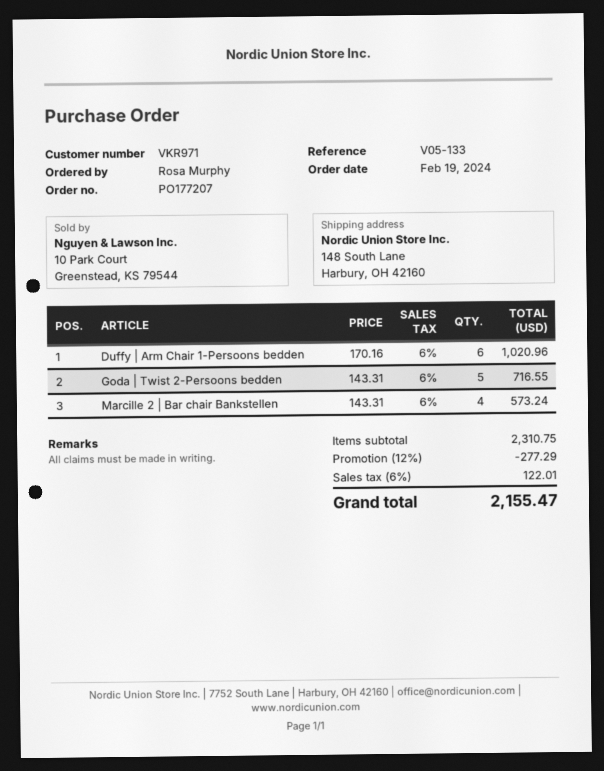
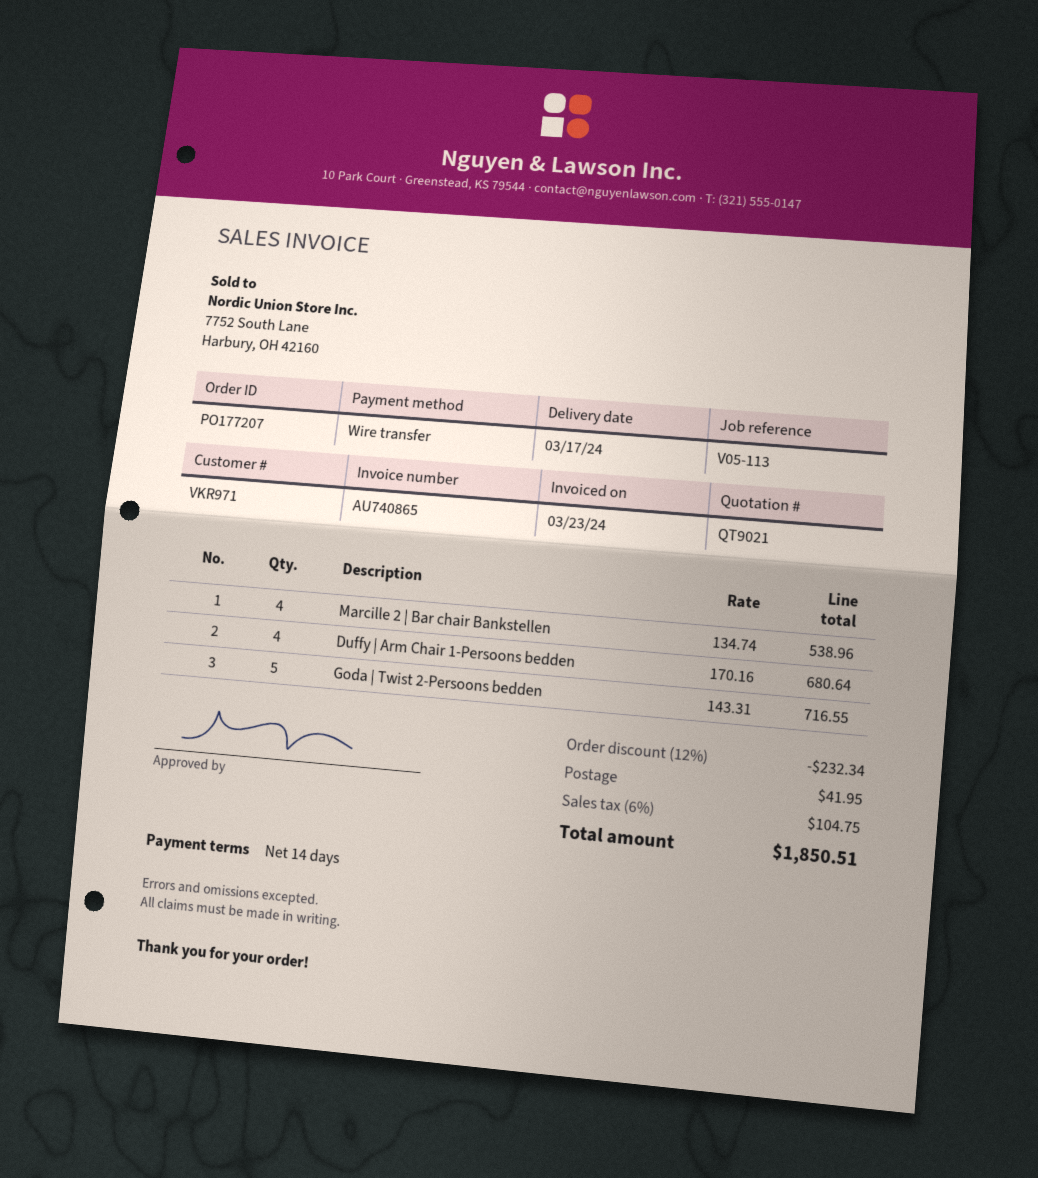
reference: V05-133 -> V05-113
Duffy | Arm Chair 1-Persoons bedden: 6 x 170.16 = 1020.96 -> 4 x 170.16 = 680.64
Marcille 2 | Bar chair Bankstellen: 4 x 143.31 = 573.24 -> 4 x 134.74 = 538.96
discount: 12% = 277.29 -> 12% = 232.34
shipping: none -> 41.95
tax: 6% = 122.01 -> 6% = 104.75
total: 2155.47 -> 1850.51

